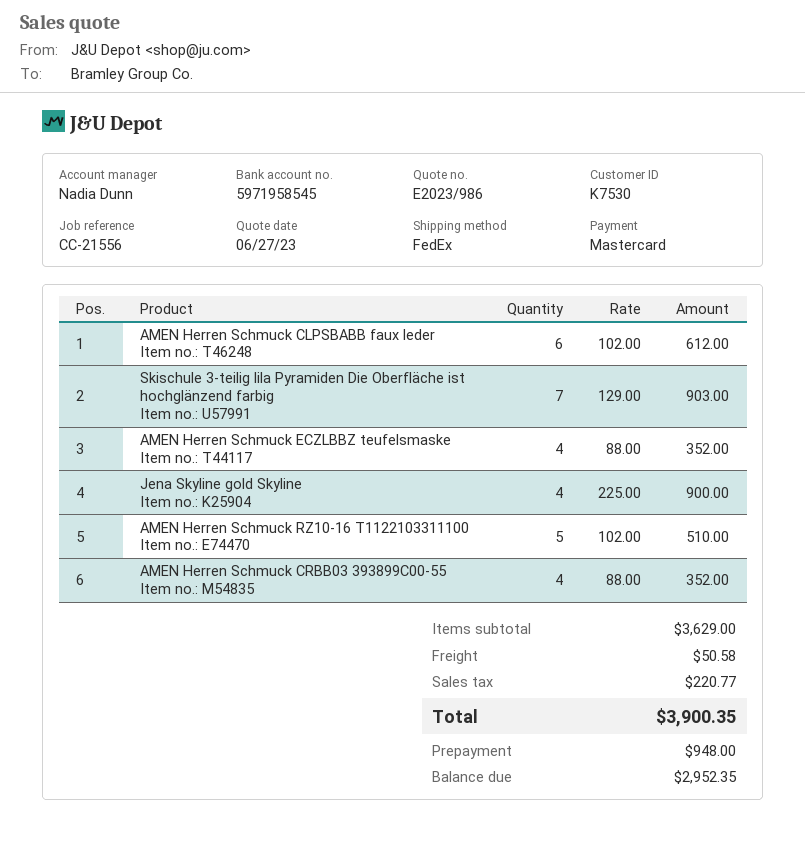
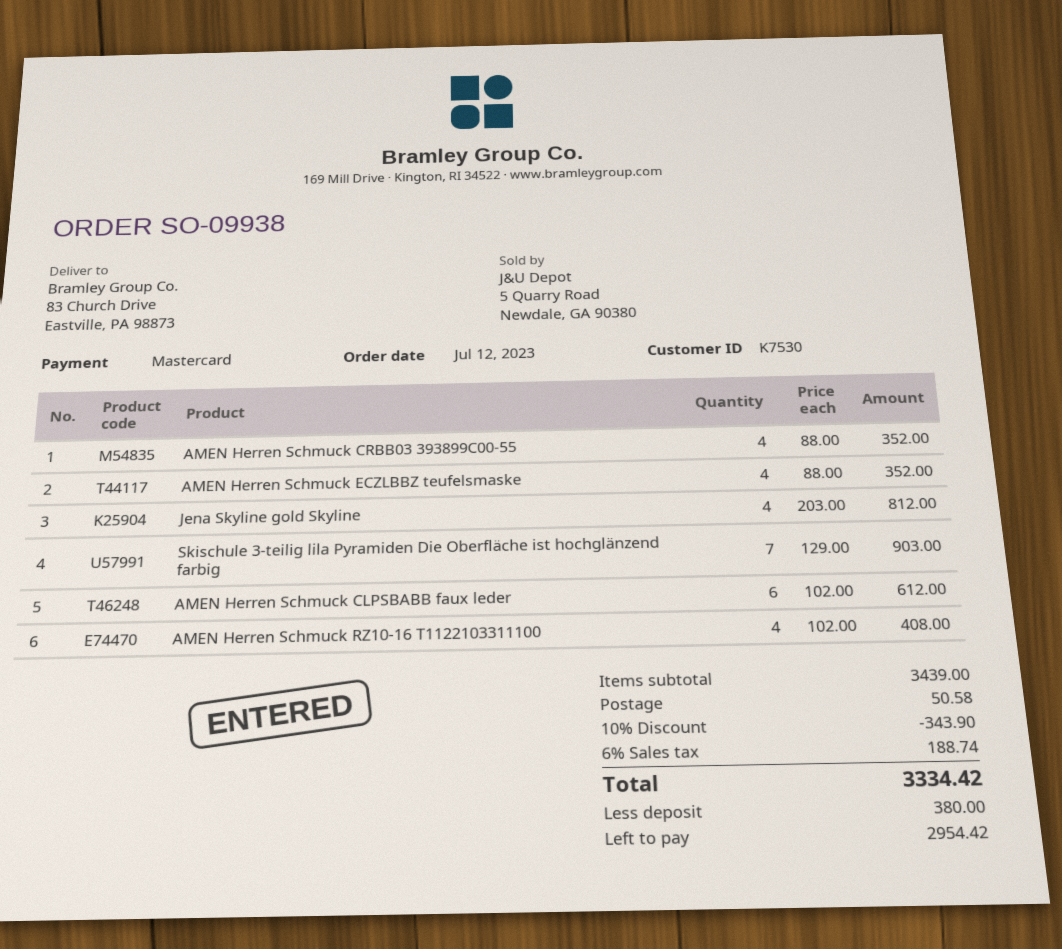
Jena Skyline gold Skyline: 4 x 225.00 = 900.00 -> 4 x 203.00 = 812.00
AMEN Herren Schmuck RZ10-16 T1122103311100: 5 x 102.00 = 510.00 -> 4 x 102.00 = 408.00
subtotal: 3629.00 -> 3439.00
discount: none -> 10% = 343.90
tax: 220.77 -> 188.74
total: 3900.35 -> 3334.42
deposit: 948.00 -> 380.00
balance: 2952.35 -> 2954.42

